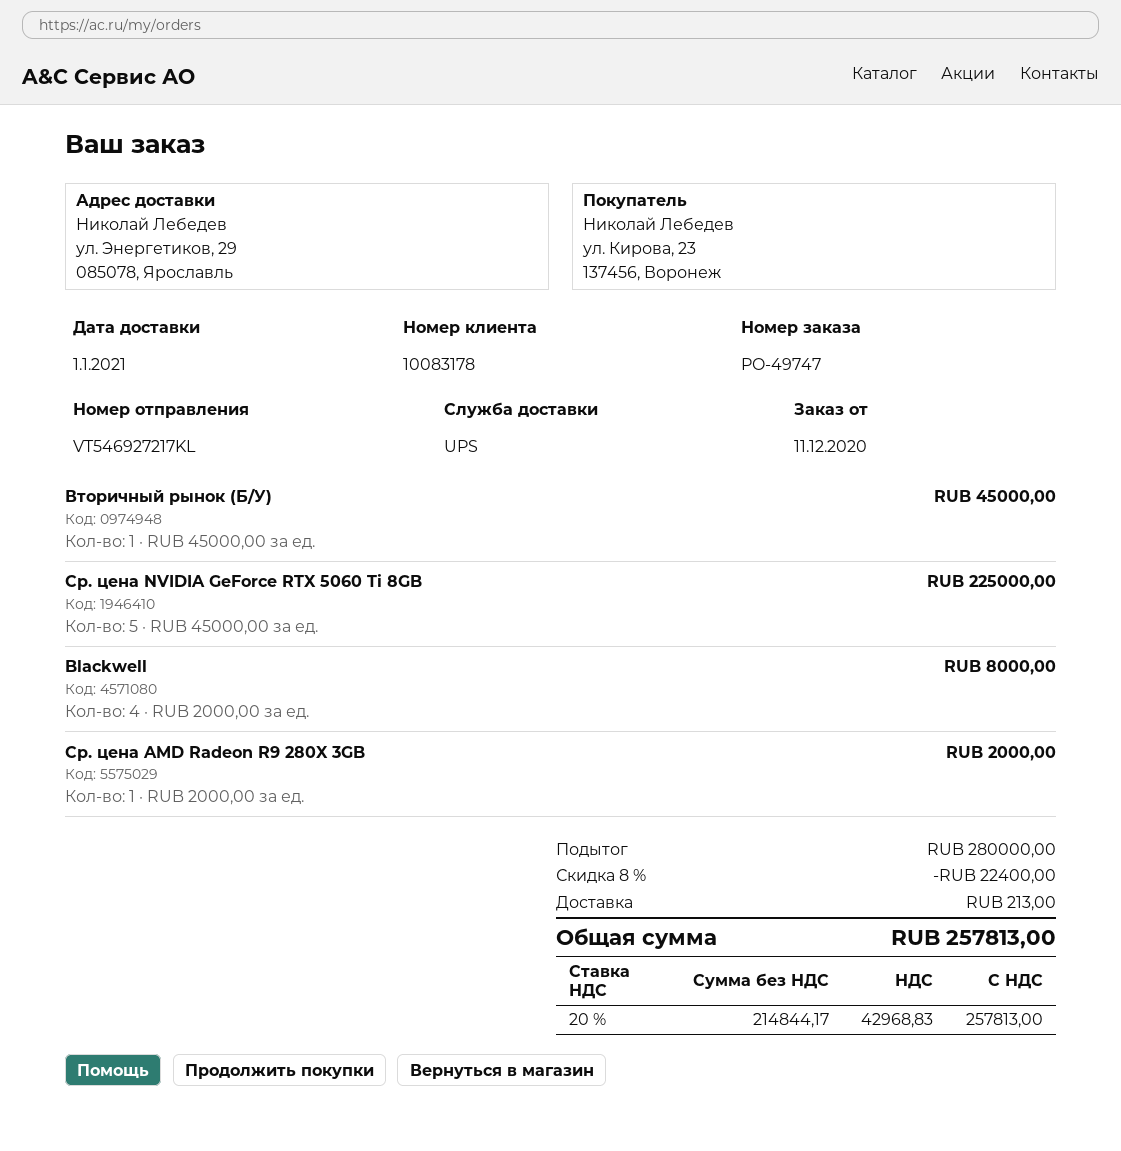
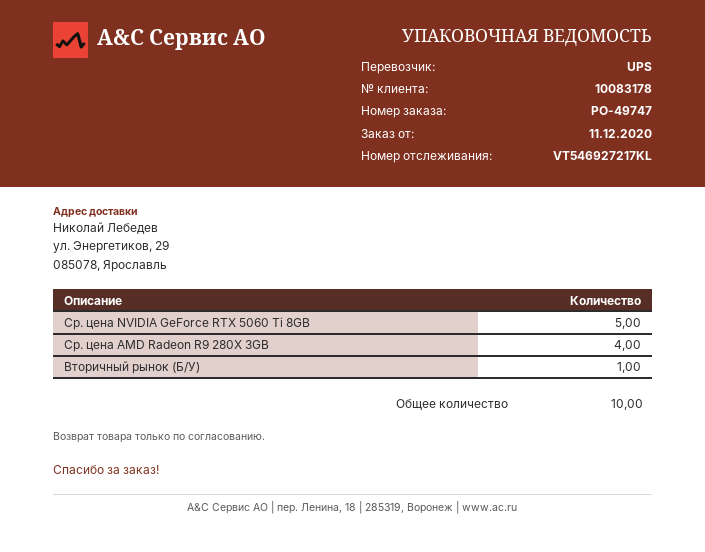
Blackwell: 4 -> none
Ср. цена AMD Radeon R9 280X 3GB: 1 -> 4

